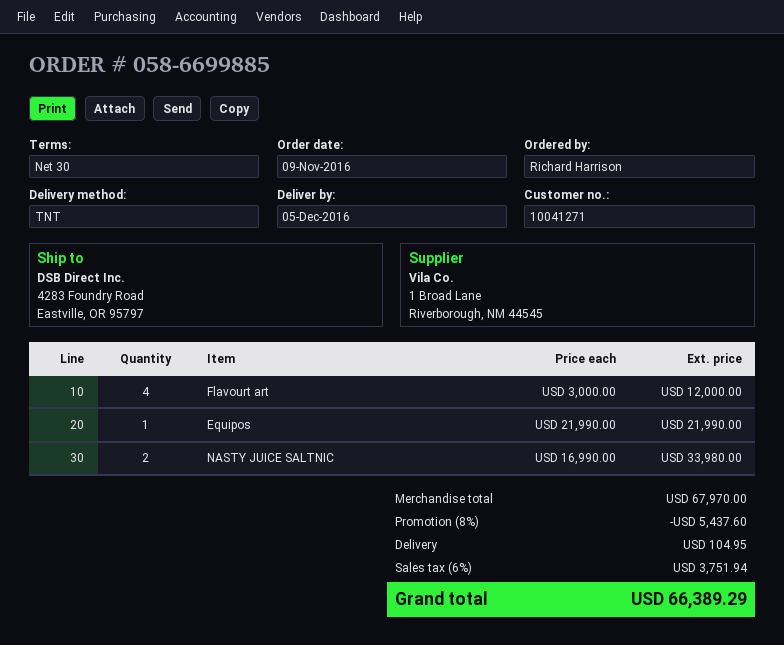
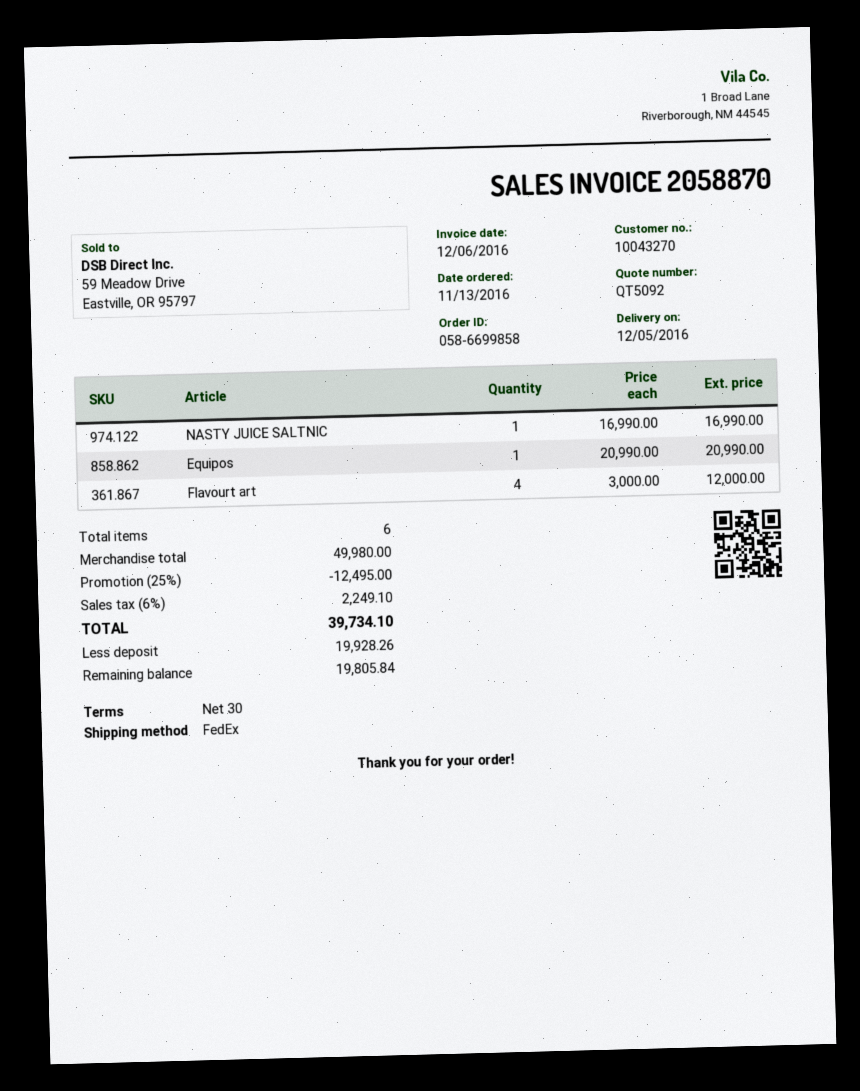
order number: 058-6699885 -> 058-6699858
order date: 2016-11-09 -> 2016-11-13
customer number: 10041271 -> 10043270
shipping method: TNT -> FedEx
Equipos: 1 x 21990.00 = 21990.00 -> 1 x 20990.00 = 20990.00
NASTY JUICE SALTNIC: 2 x 16990.00 = 33980.00 -> 1 x 16990.00 = 16990.00
subtotal: 67970.00 -> 49980.00
discount: 8% = 5437.60 -> 25% = 12495.00
shipping: 104.95 -> none
tax: 6% = 3751.94 -> 6% = 2249.10
total: 66389.29 -> 39734.10

